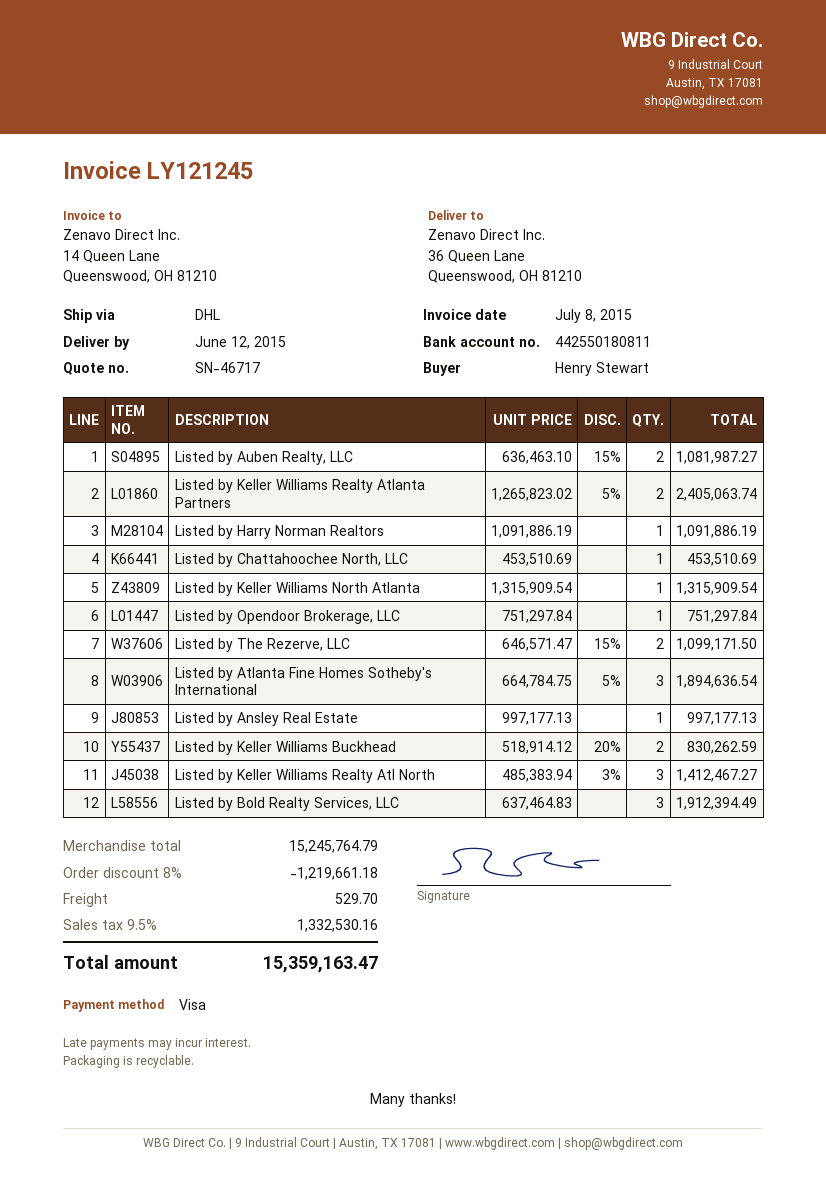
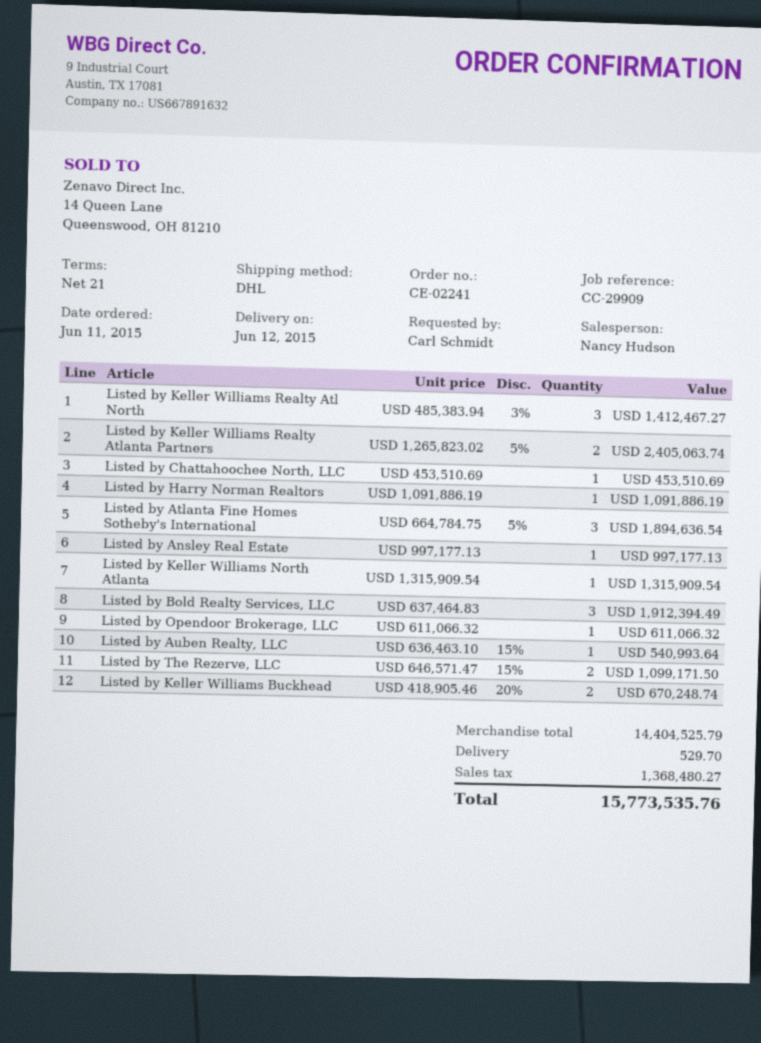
ordered by: Henry Stewart -> Carl Schmidt
Listed by Auben Realty, LLC: 2 x 636463.10 - 15% = 1081987.27 -> 1 x 636463.10 - 15% = 540993.64
Listed by Opendoor Brokerage, LLC: 1 x 751297.84 = 751297.84 -> 1 x 611066.32 = 611066.32
Listed by Keller Williams Buckhead: 2 x 518914.12 - 20% = 830262.59 -> 2 x 418905.46 - 20% = 670248.74
subtotal: 15245764.79 -> 14404525.79
discount: 8% = 1219661.18 -> none
tax: 1332530.16 -> 1368480.27
total: 15359163.47 -> 15773535.76

